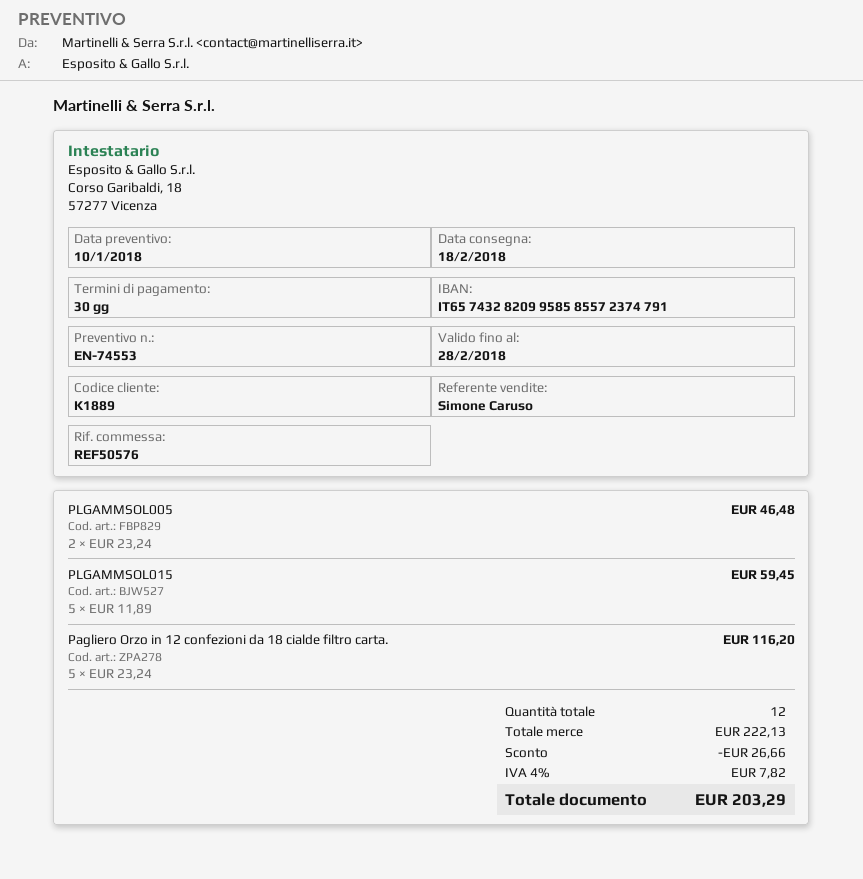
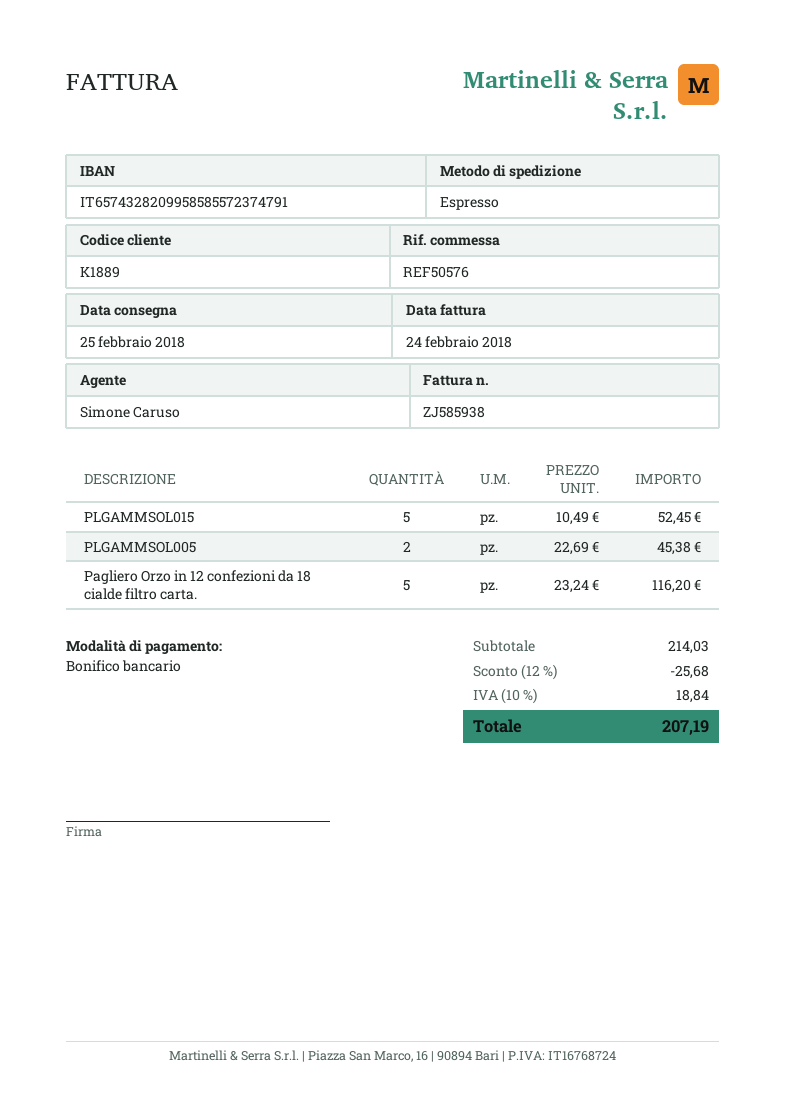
delivery date: 2018-02-18 -> 2018-02-25
PLGAMMSOL005: 2 x 23.24 = 46.48 -> 2 x 22.69 = 45.38
PLGAMMSOL015: 5 x 11.89 = 59.45 -> 5 x 10.49 = 52.45
subtotal: 222.13 -> 214.03
discount: 26.66 -> 25.68
tax: 4% = 7.82 -> 10% = 18.84
total: 203.29 -> 207.19

